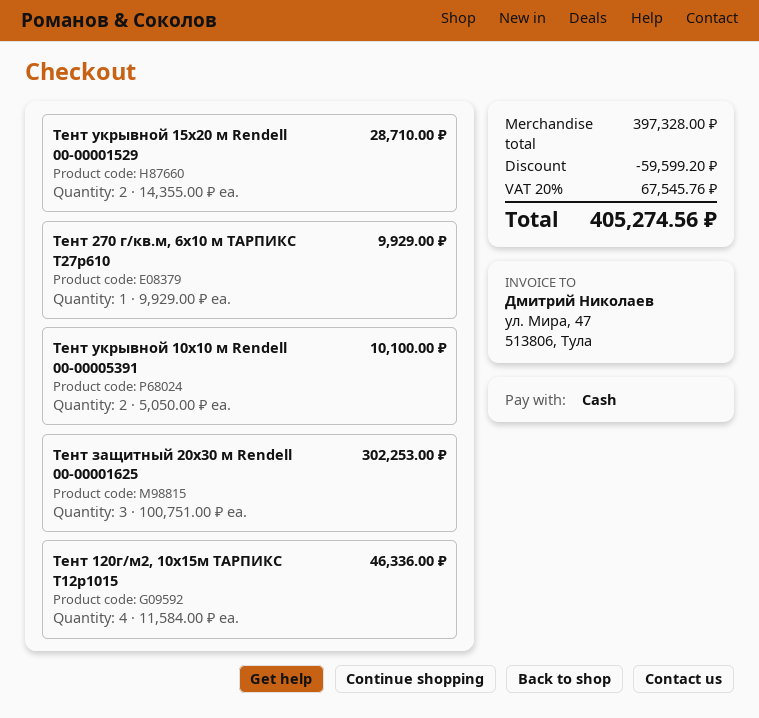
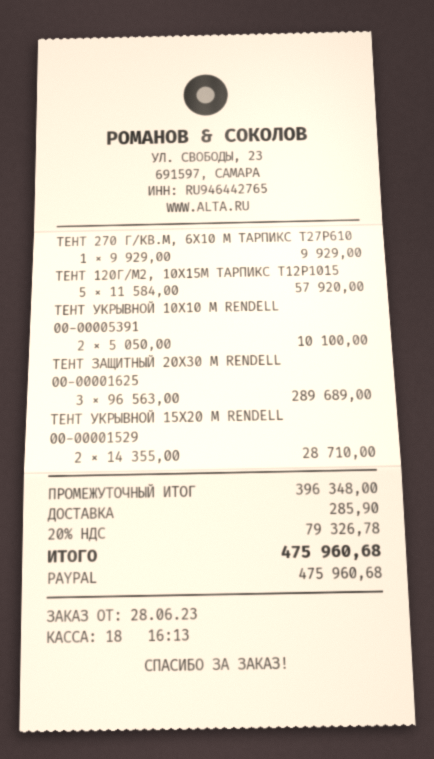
payment method: cash -> PayPal
Тент защитный 20х30 м Rendell 00-00001625: 3 x 100751.00 = 302253.00 -> 3 x 96563.00 = 289689.00
Тент 120г/м2, 10х15м ТАРПИКС Т12р1015: 4 x 11584.00 = 46336.00 -> 5 x 11584.00 = 57920.00
subtotal: 397328.00 -> 396348.00
discount: 59599.20 -> none
shipping: none -> 285.90
tax: 20% = 67545.76 -> 20% = 79326.78
total: 405274.56 -> 475960.68

